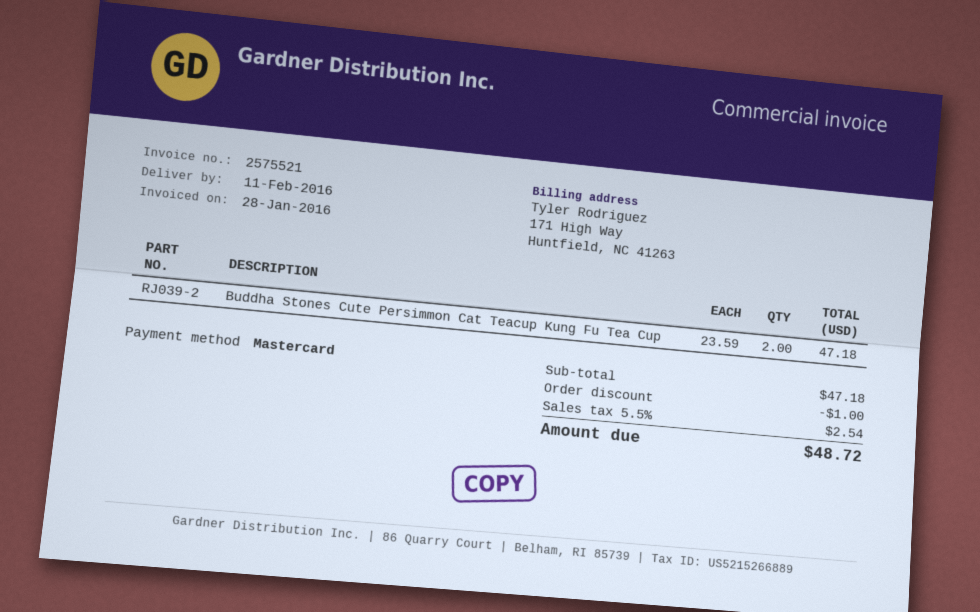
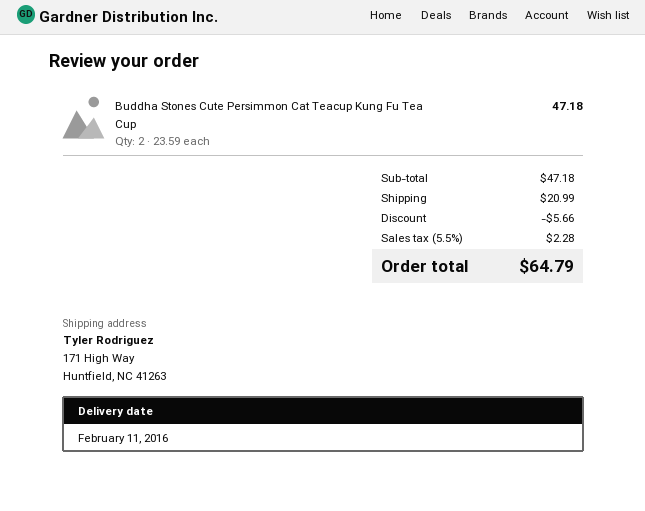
discount: 1.00 -> 5.66
shipping: none -> 20.99
tax: 5.5% = 2.54 -> 5.5% = 2.28
total: 48.72 -> 64.79

